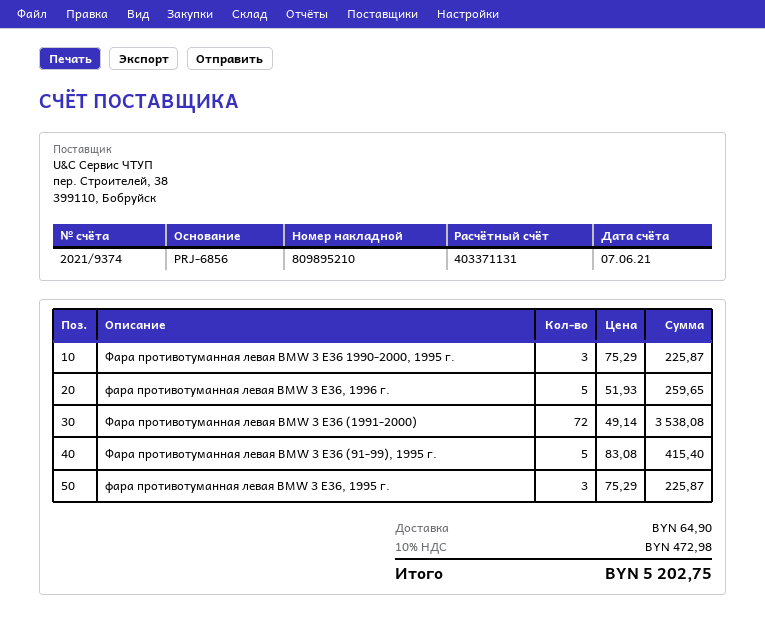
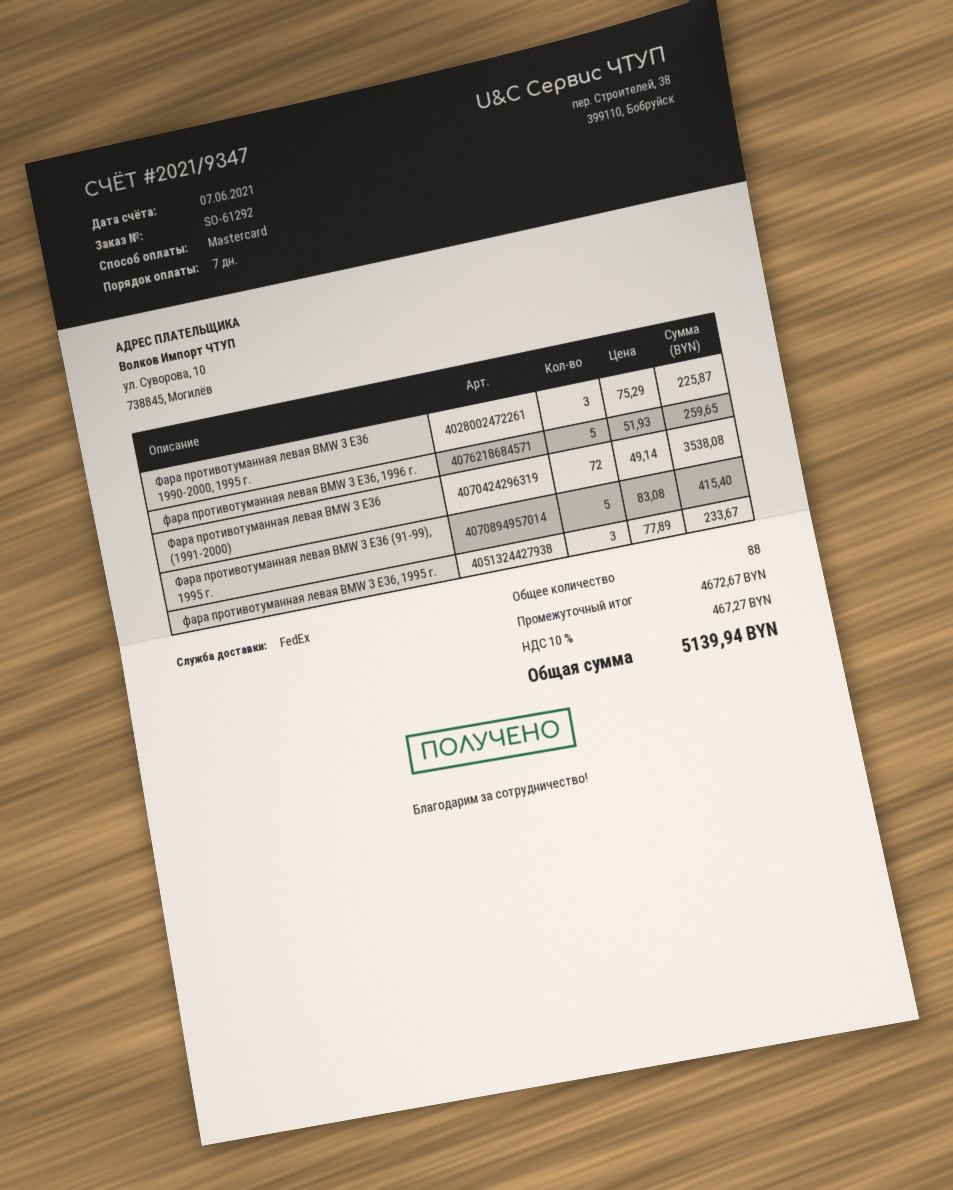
invoice number: 2021/9374 -> 2021/9347
фара противотуманная левая BMW 3 E36, 1995 г.: 3 x 75.29 = 225.87 -> 3 x 77.89 = 233.67
shipping: 64.90 -> none
tax: 10% = 472.98 -> 10% = 467.27
total: 5202.75 -> 5139.94

